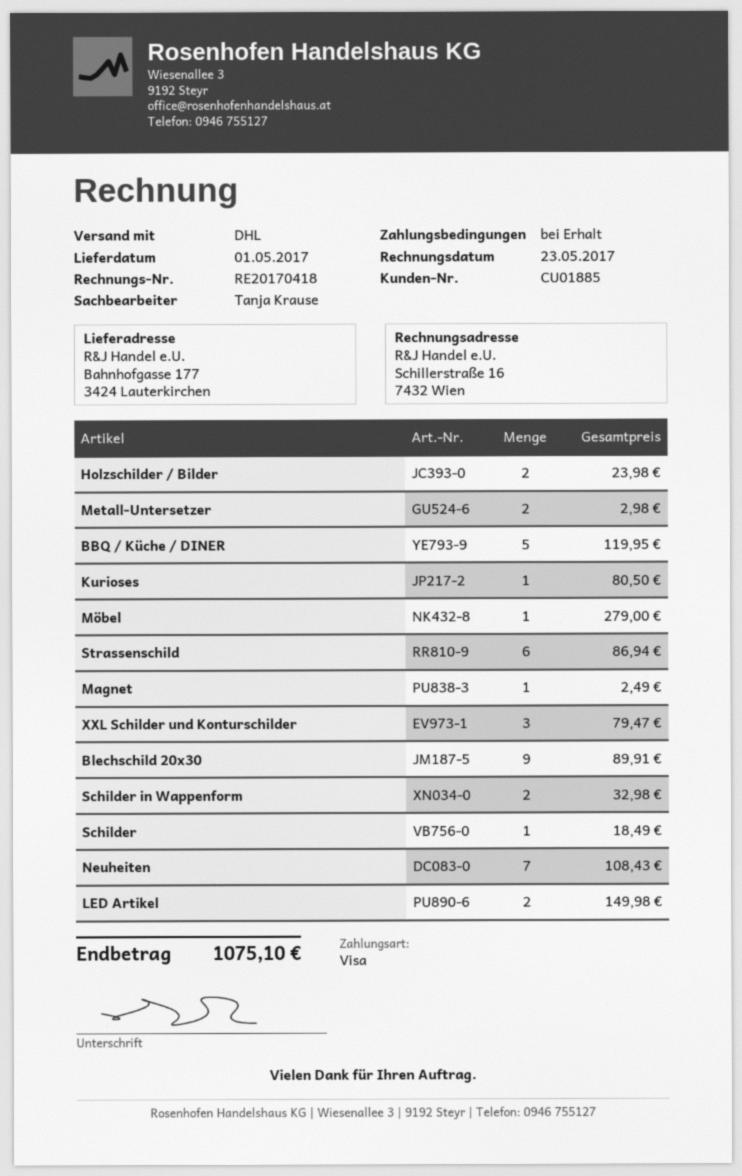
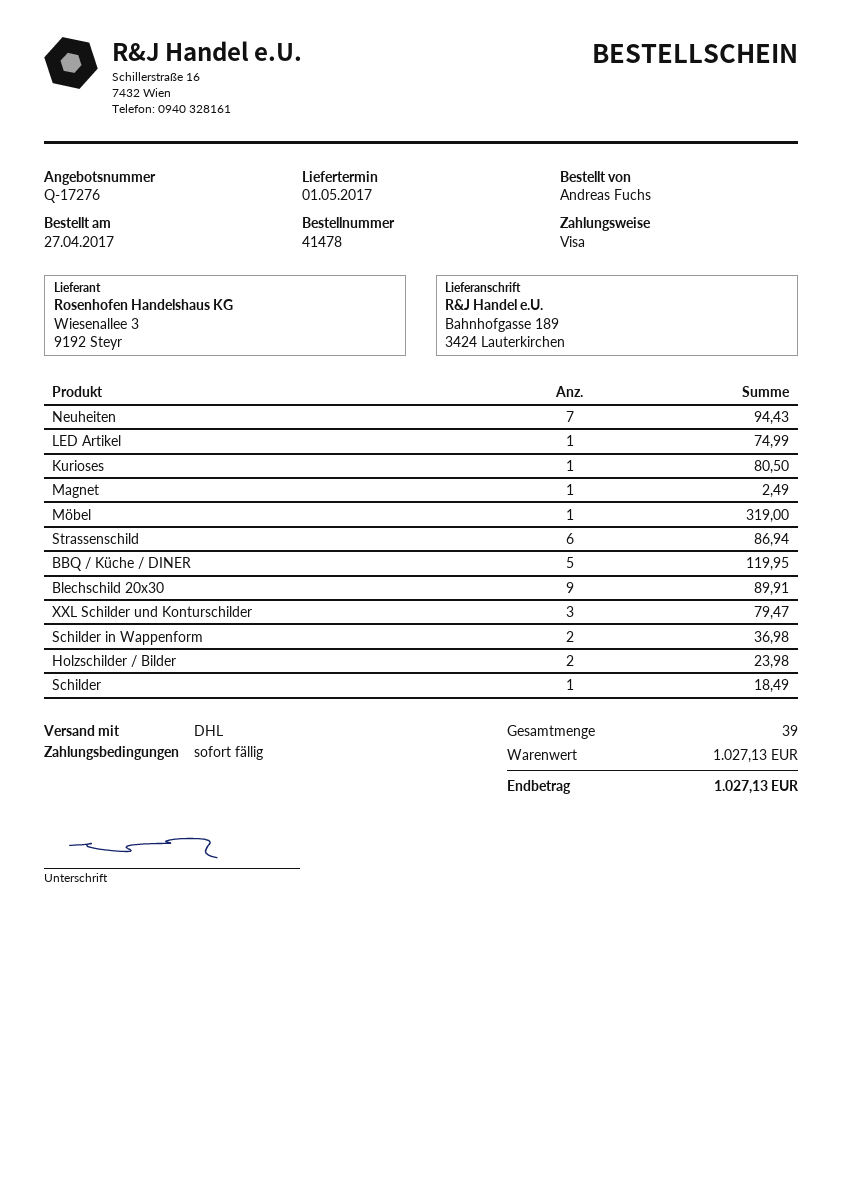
ship to: Bahnhofgasse 177, 3424 Lauterkirchen -> Bahnhofgasse 189, 3424 Lauterkirchen
Metall-Untersetzer: 2 for 2.98 -> none
Möbel: 1 for 279.00 -> 1 for 319.00
Schilder in Wappenform: 2 for 32.98 -> 2 for 36.98
Neuheiten: 7 for 108.43 -> 7 for 94.43
LED Artikel: 2 for 149.98 -> 1 for 74.99
total: 1075.10 -> 1027.13

